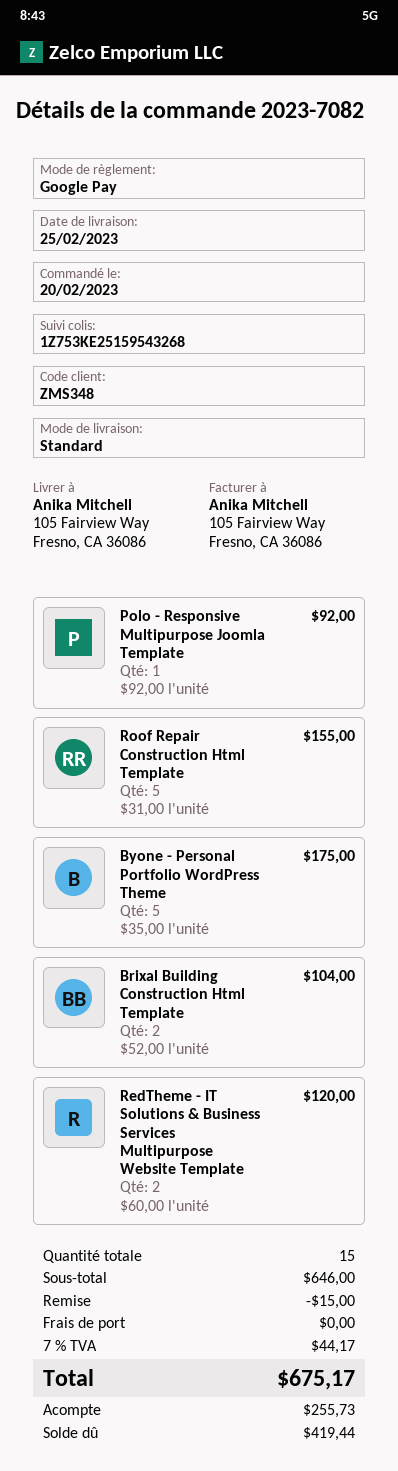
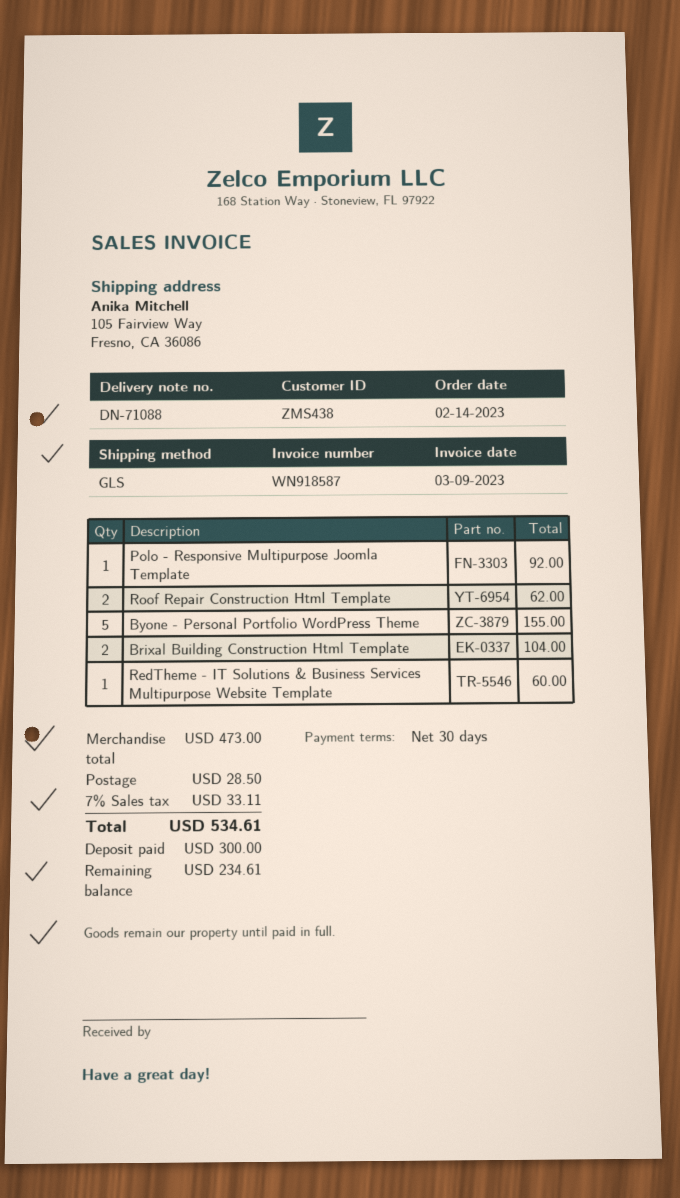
order date: 2023-02-20 -> 2023-02-14
customer number: ZMS348 -> ZMS438
shipping method: standard -> GLS
Roof Repair Construction Html Template: 5 for 155.00 -> 2 for 62.00
Byone - Personal Portfolio WordPress Theme: 5 for 175.00 -> 5 for 155.00
RedTheme - IT Solutions & Business Services Multipurpose Website Template: 2 for 120.00 -> 1 for 60.00
subtotal: 646.00 -> 473.00
discount: 15.00 -> none
shipping: 0.00 -> 28.50
tax: 7% = 44.17 -> 7% = 33.11
total: 675.17 -> 534.61
deposit: 255.73 -> 300.00
balance: 419.44 -> 234.61

